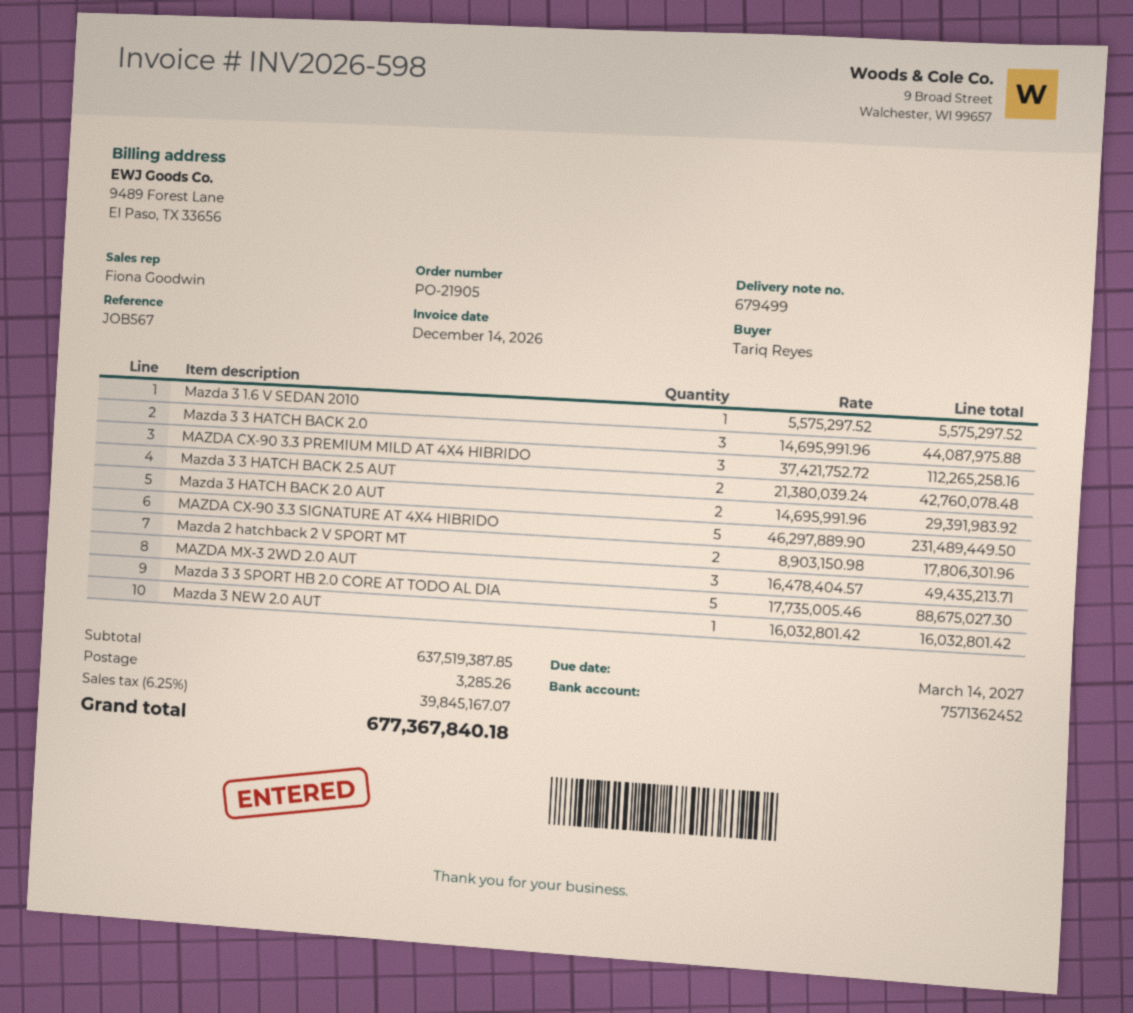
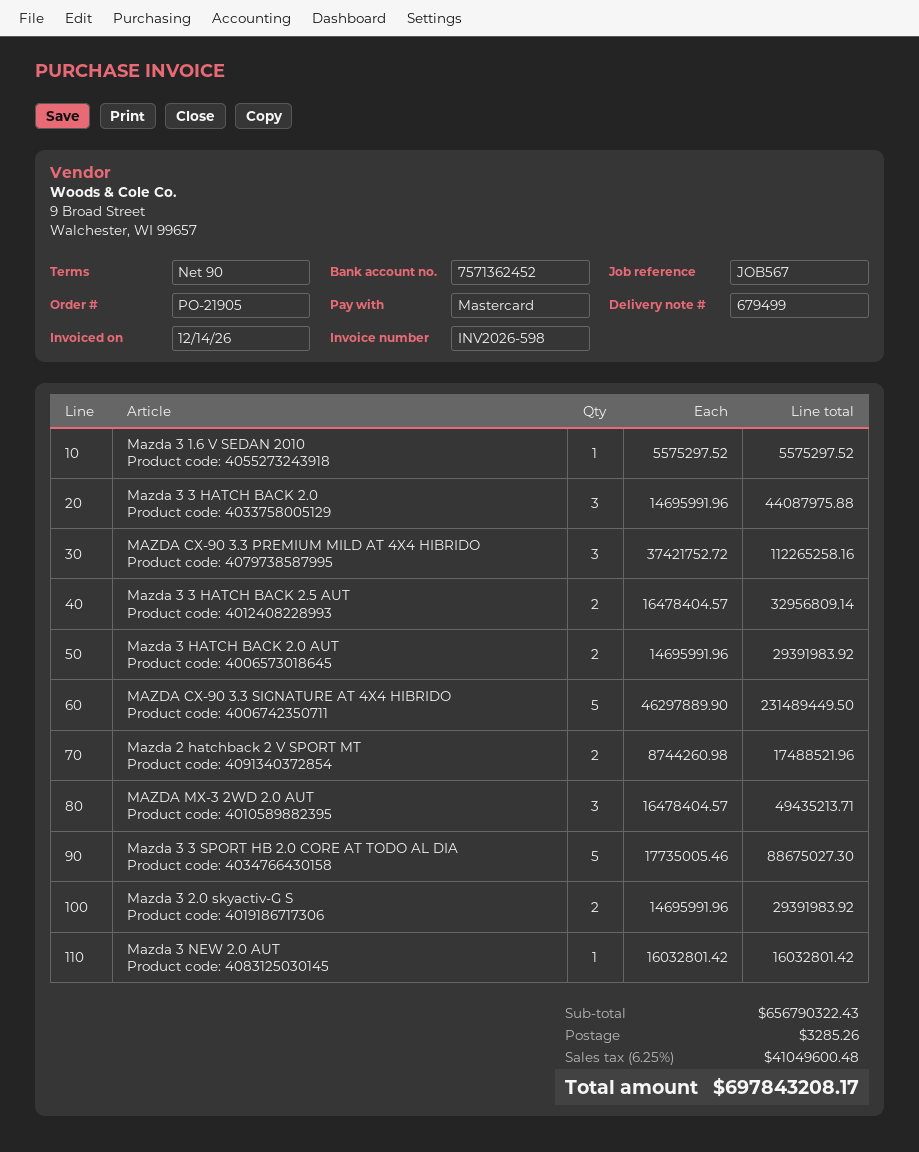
Mazda 3 3 HATCH BACK 2.5 AUT: 2 x 21380039.24 = 42760078.48 -> 2 x 16478404.57 = 32956809.14
Mazda 2 hatchback 2 V SPORT MT: 2 x 8903150.98 = 17806301.96 -> 2 x 8744260.98 = 17488521.96
Mazda 3 2.0 skyactiv-G S: none -> 2 x 14695991.96 = 29391983.92
subtotal: 637519387.85 -> 656790322.43
tax: 6.25% = 39845167.07 -> 6.25% = 41049600.48
total: 677367840.18 -> 697843208.17

